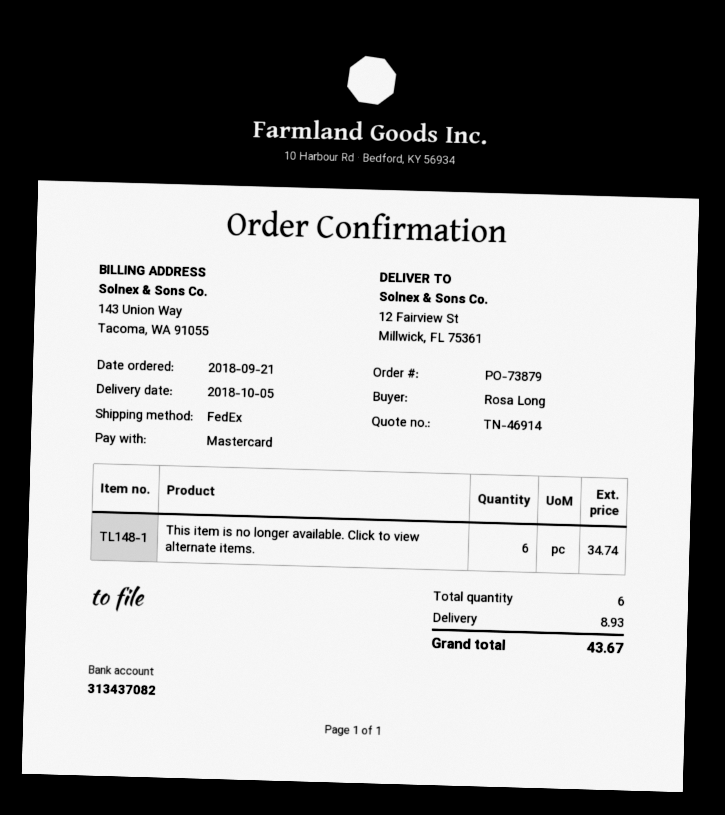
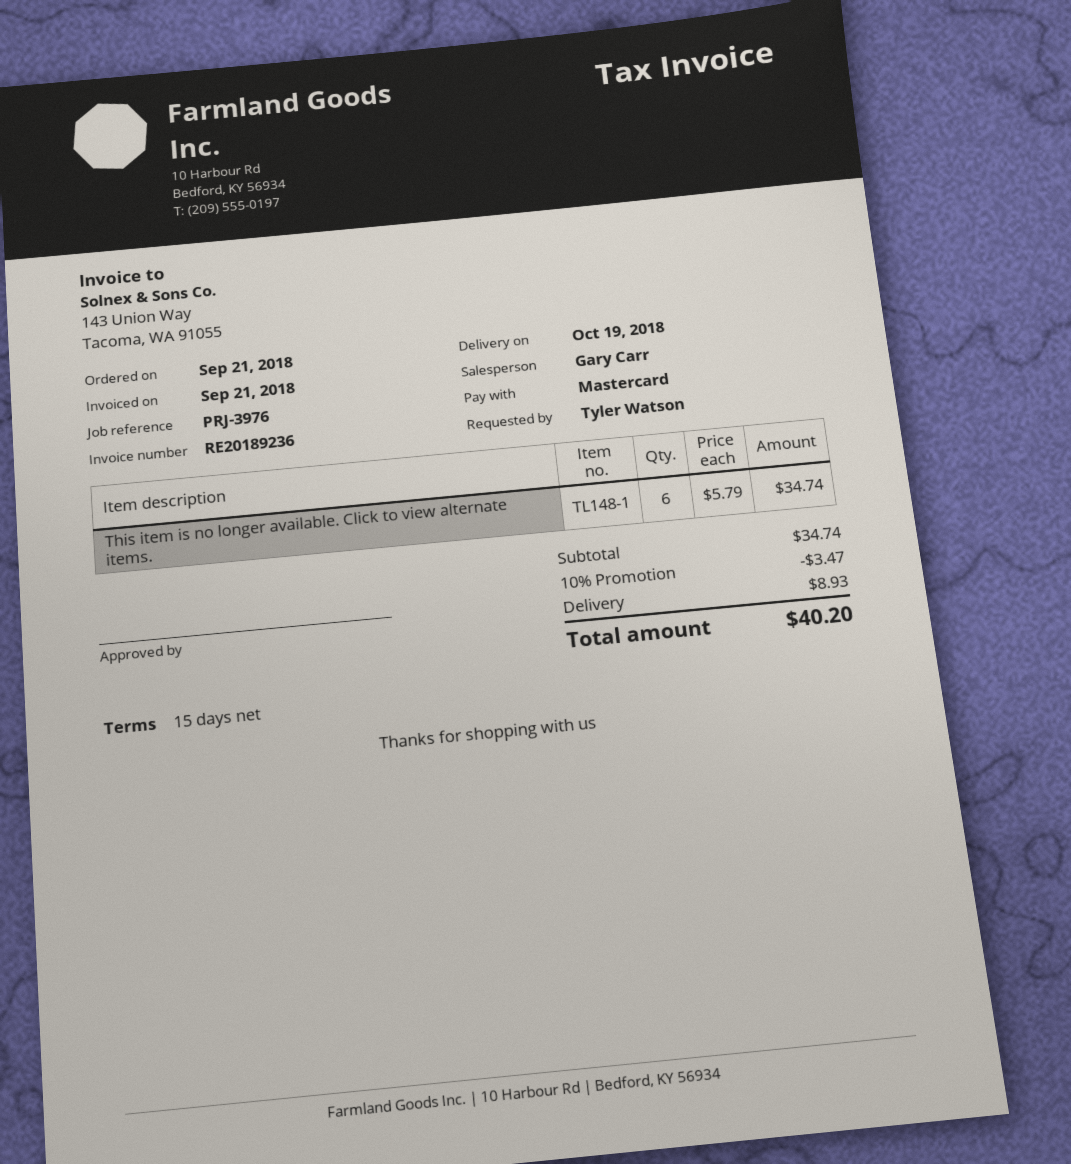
delivery date: 2018-10-05 -> 2018-10-19
ordered by: Rosa Long -> Tyler Watson
discount: none -> 10% = 3.47
total: 43.67 -> 40.20

